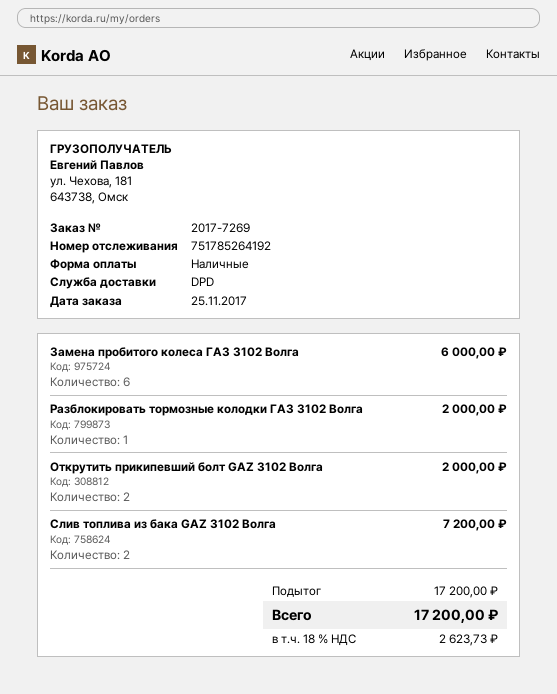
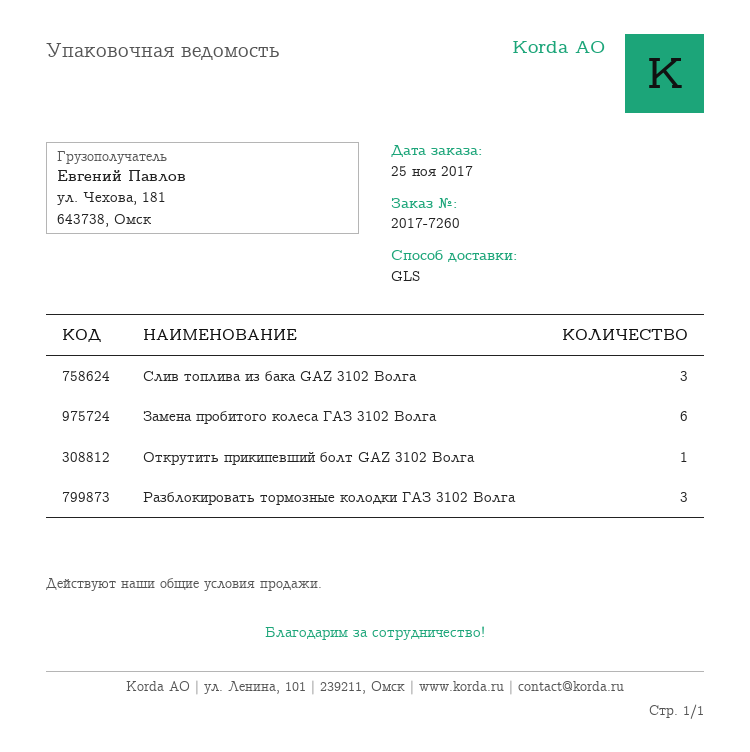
order number: 2017-7269 -> 2017-7260
shipping method: DPD -> GLS
Разблокировать тормозные колодки ГАЗ 3102 Волга: 1 -> 3
Открутить прикипевший болт GAZ 3102 Волга: 2 -> 1
Слив топлива из бака GAZ 3102 Волга: 2 -> 3

